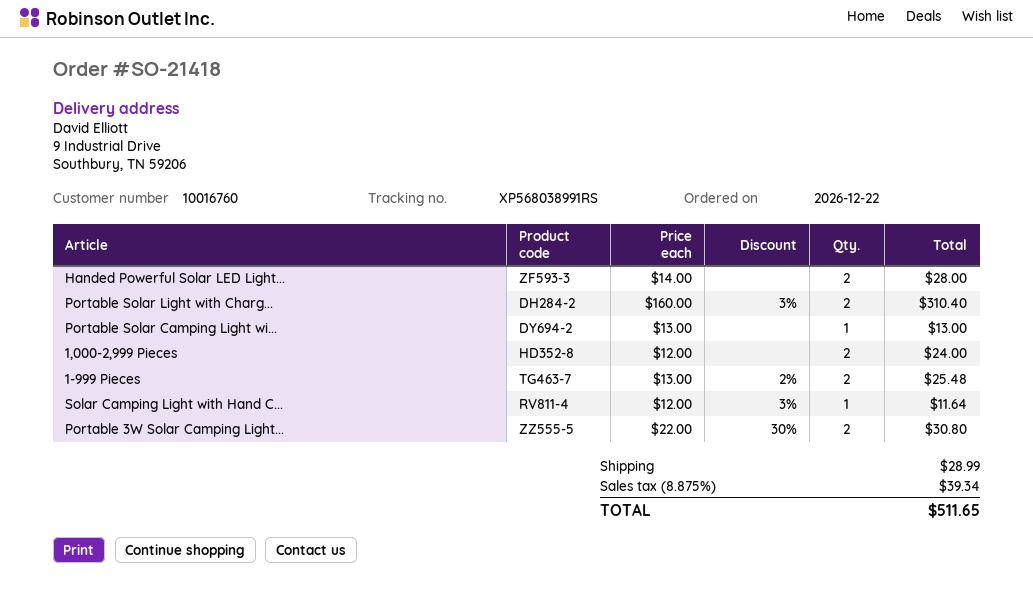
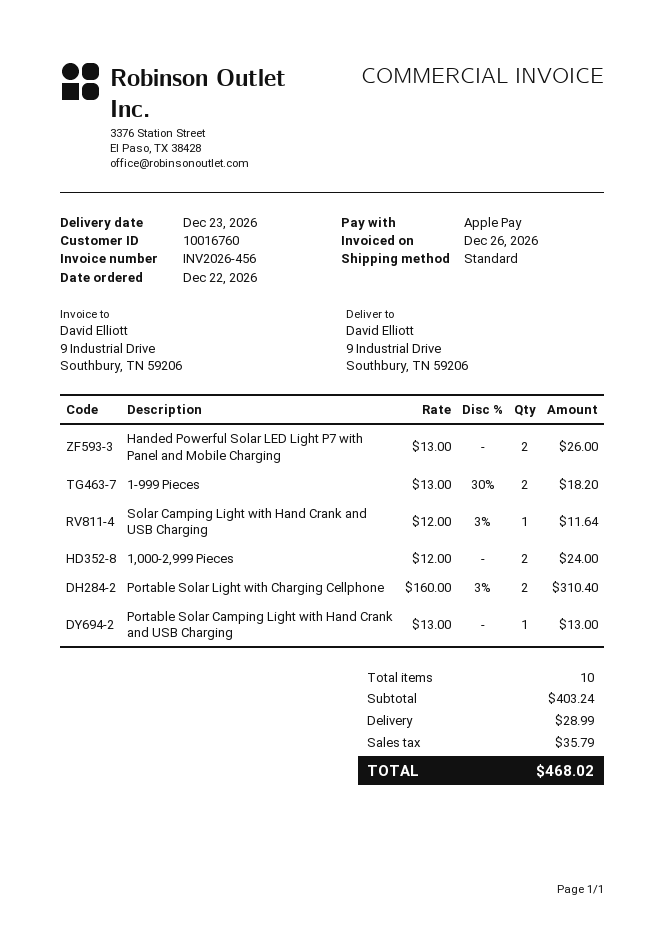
Handed Powerful Solar LED Light...: 2 x 14.00 = 28.00 -> 2 x 13.00 = 26.00
1-999 Pieces: 2 x 13.00 - 2% = 25.48 -> 2 x 13.00 - 30% = 18.20
Portable 3W Solar Camping Light...: 2 x 22.00 - 30% = 30.80 -> none
tax: 39.34 -> 35.79
total: 511.65 -> 468.02

